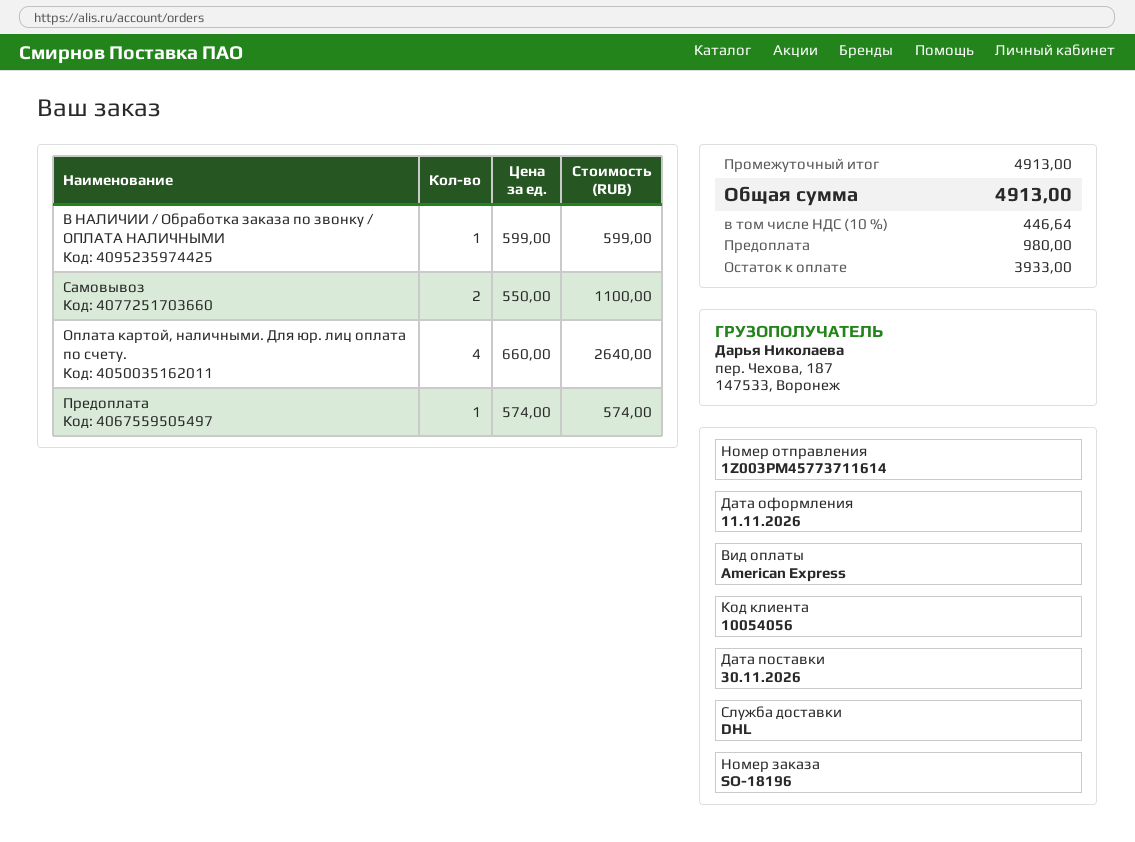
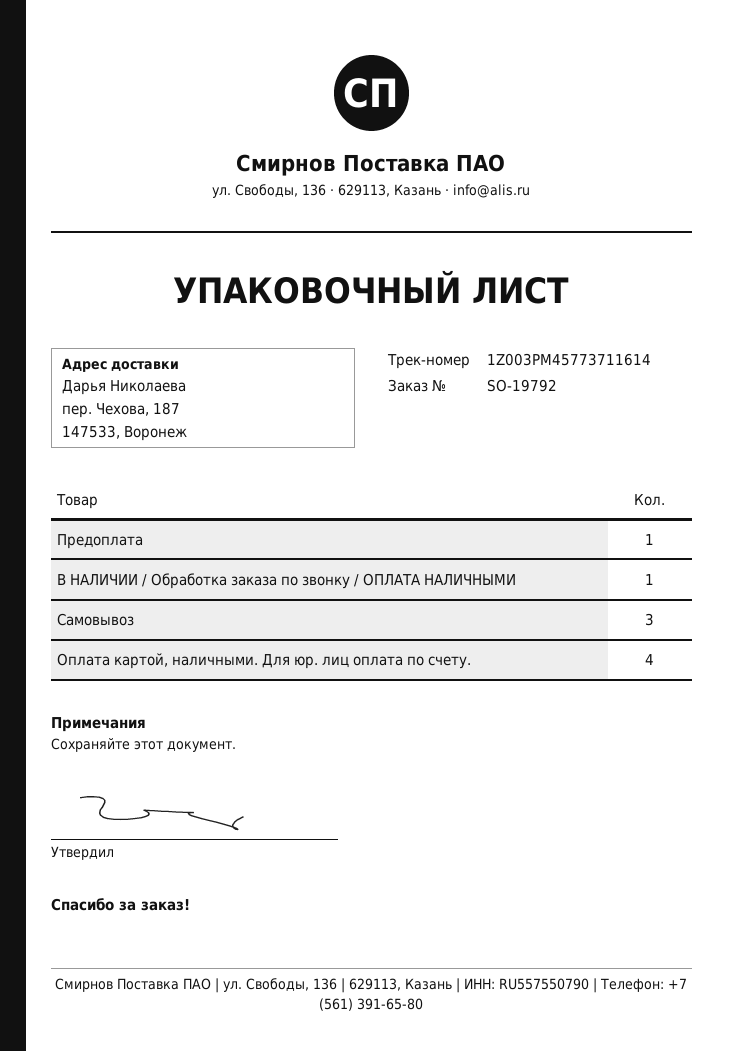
order number: SO-18196 -> SO-19792
Самовывоз: 2 -> 3

